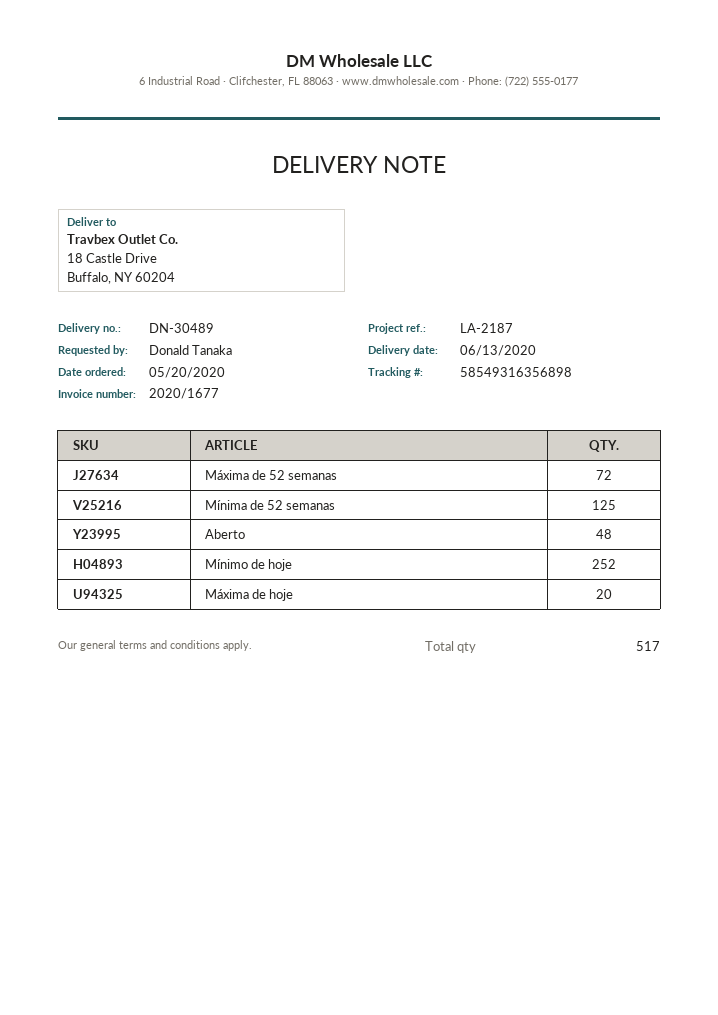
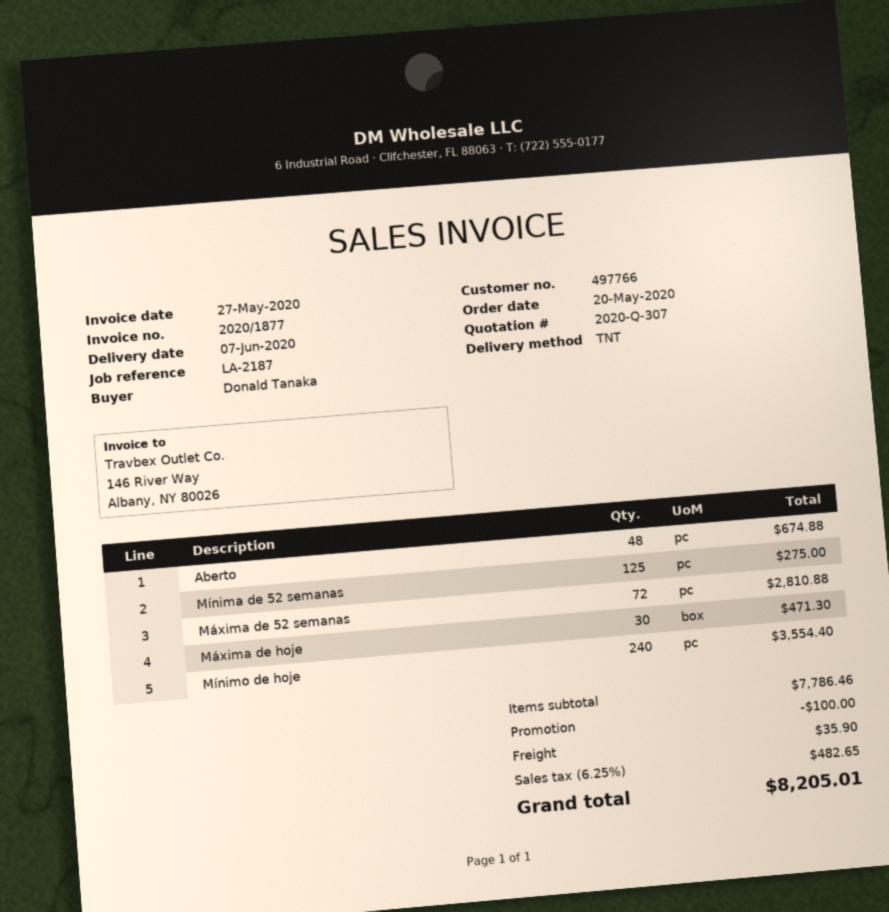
delivery date: 2020-06-13 -> 2020-06-07
invoice number: 2020/1677 -> 2020/1877
Mínimo de hoje: 252 -> 240
Máxima de hoje: 20 -> 30

